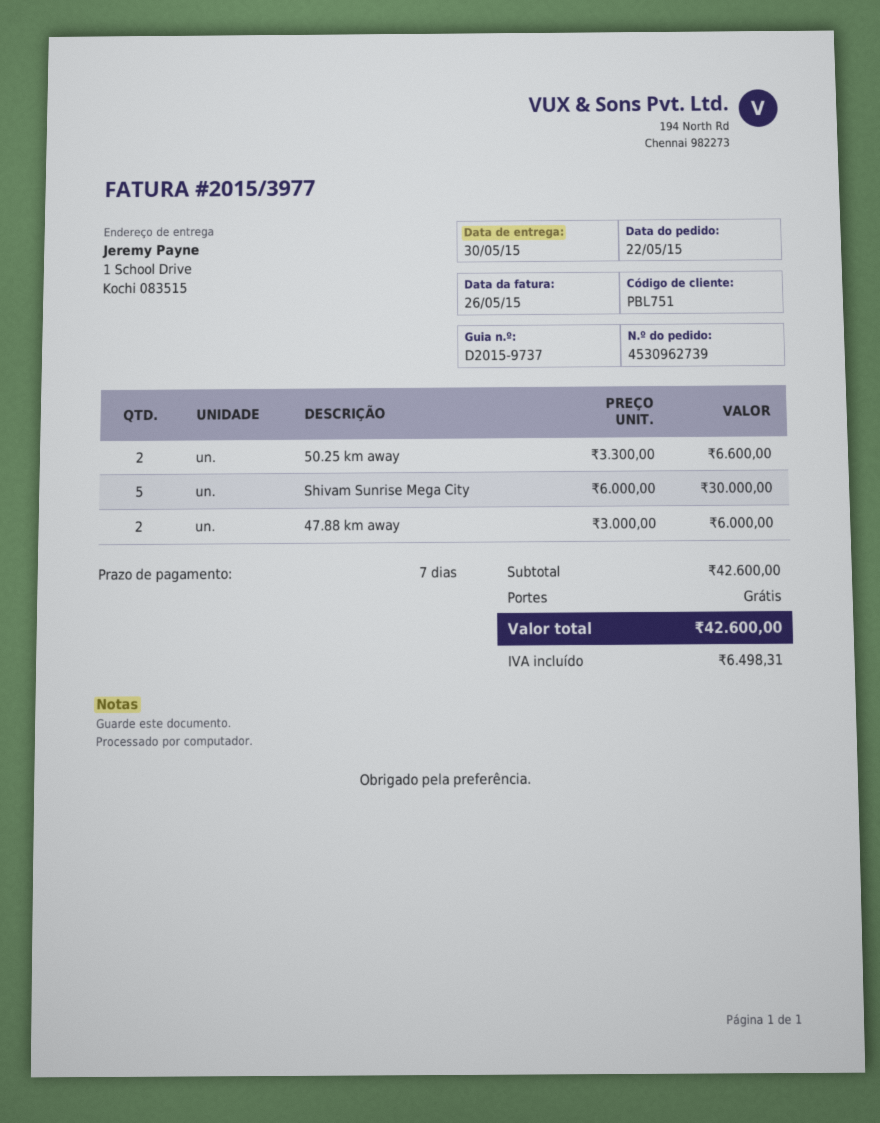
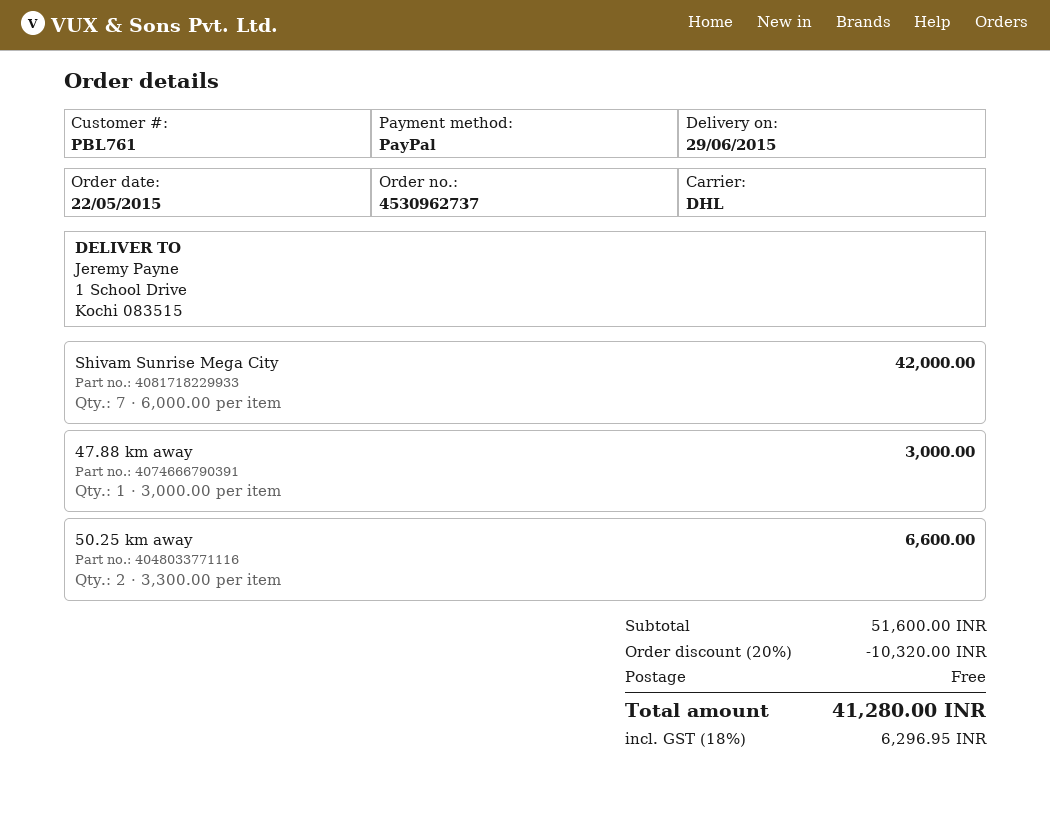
order number: 4530962739 -> 4530962737
delivery date: 2015-05-30 -> 2015-06-29
customer number: PBL751 -> PBL761
Shivam Sunrise Mega City: 5 x 6000.00 = 30000.00 -> 7 x 6000.00 = 42000.00
47.88 km away: 2 x 3000.00 = 6000.00 -> 1 x 3000.00 = 3000.00
subtotal: 42600.00 -> 51600.00
discount: none -> 20% = 10320.00
tax: 6498.31 -> 6296.95
total: 42600.00 -> 41280.00

